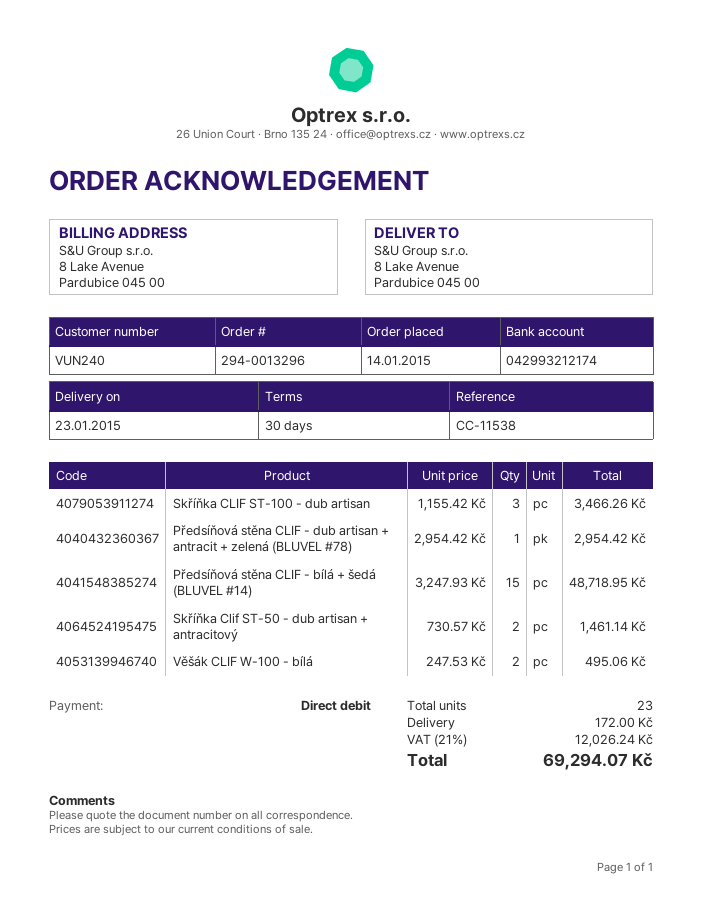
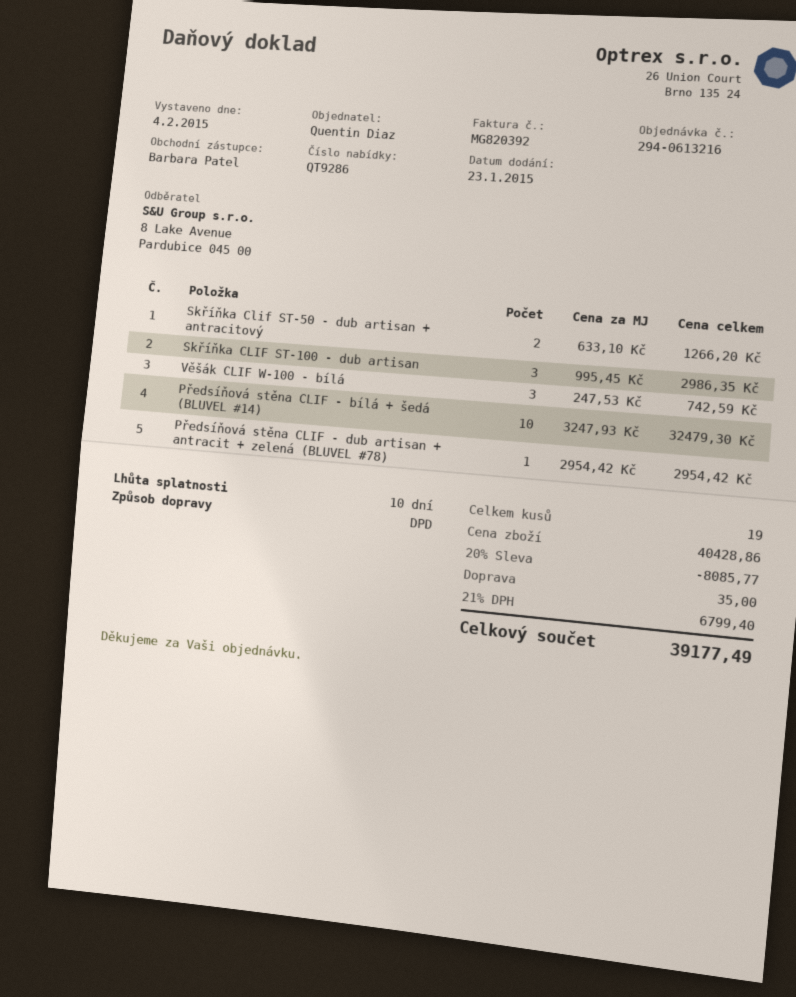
order number: 294-0013296 -> 294-0613216
payment terms: 30 days -> 10 days
Skříňka CLIF ST-100 - dub artisan: 3 x 1155.42 = 3466.26 -> 3 x 995.45 = 2986.35
Předsíňová stěna CLIF - bílá + šedá (BLUVEL #14): 15 x 3247.93 = 48718.95 -> 10 x 3247.93 = 32479.30
Skříňka Clif ST-50 - dub artisan + antracitový: 2 x 730.57 = 1461.14 -> 2 x 633.10 = 1266.20
Věšák CLIF W-100 - bílá: 2 x 247.53 = 495.06 -> 3 x 247.53 = 742.59
total quantity: 23 -> 19
discount: none -> 20% = 8085.77
shipping: 172.00 -> 35.00
tax: 21% = 12026.24 -> 21% = 6799.40
total: 69294.07 -> 39177.49

